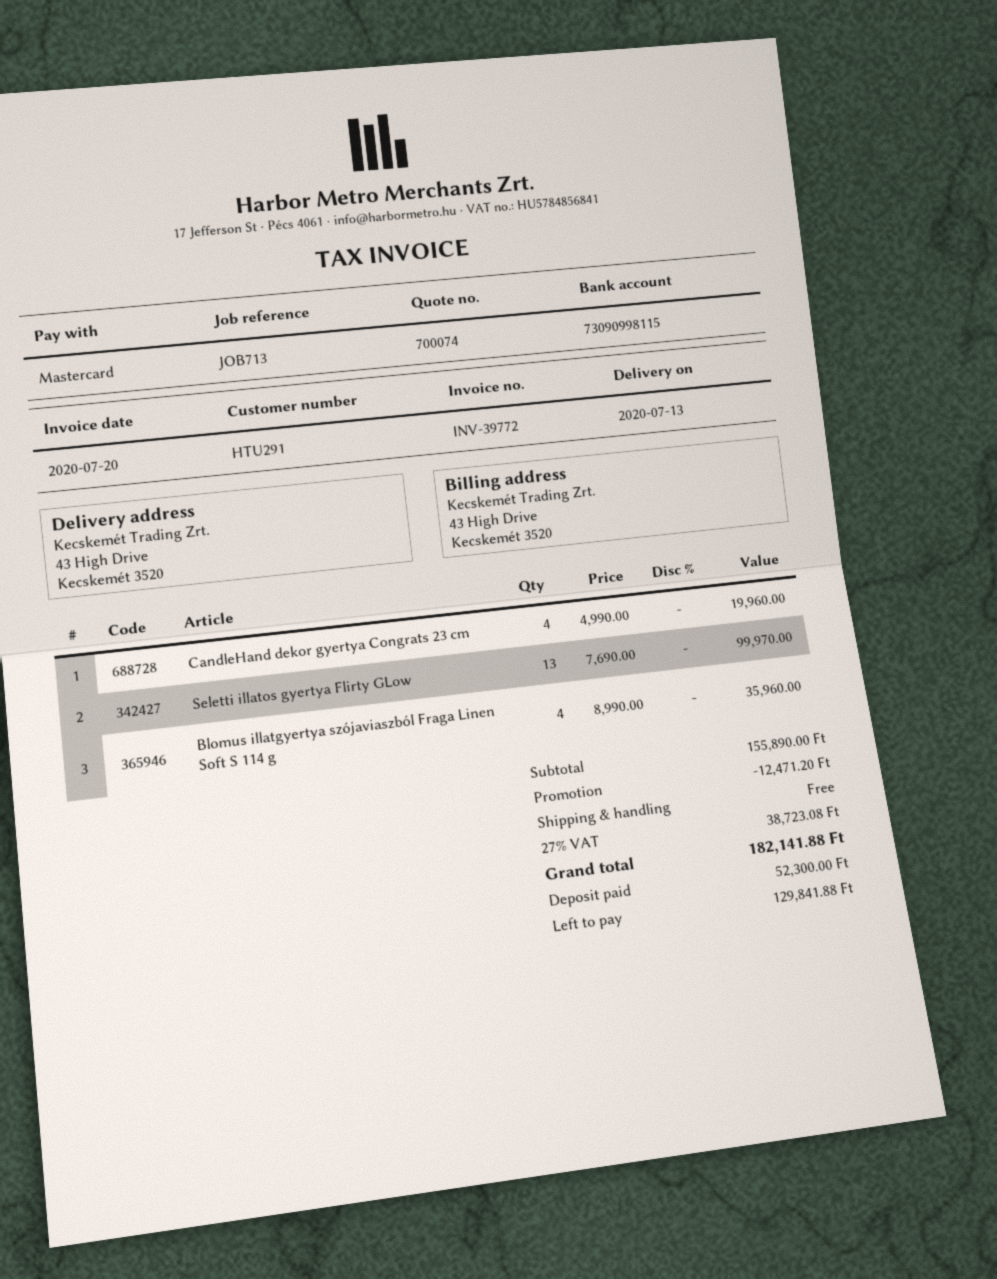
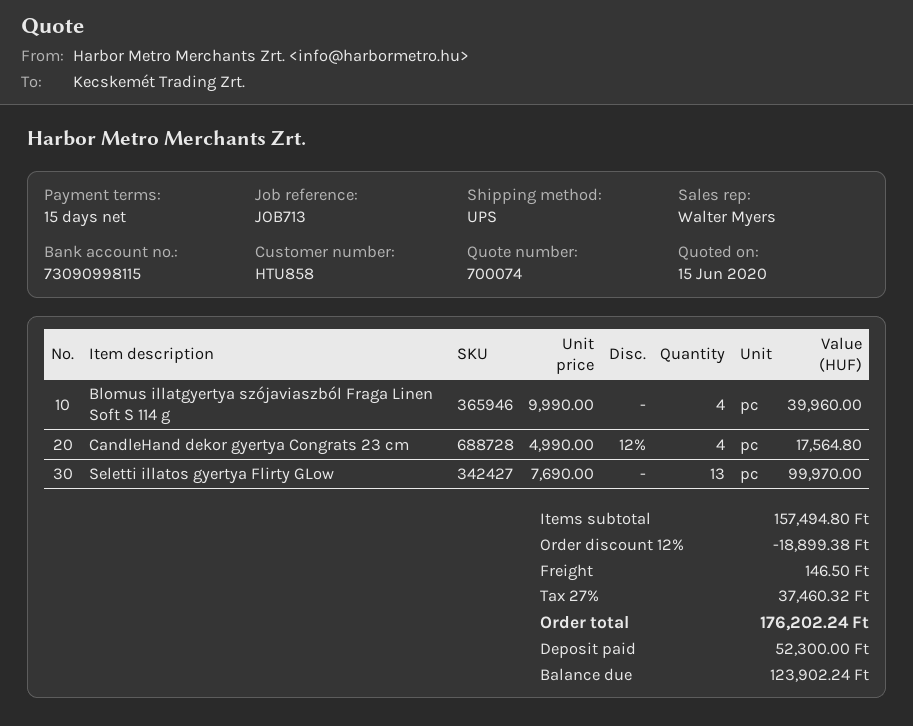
customer number: HTU291 -> HTU858
CandleHand dekor gyertya Congrats 23 cm: 4 x 4990.00 = 19960.00 -> 4 x 4990.00 - 12% = 17564.80
Blomus illatgyertya szójaviaszból Fraga Linen Soft S 114 g: 4 x 8990.00 = 35960.00 -> 4 x 9990.00 = 39960.00
subtotal: 155890.00 -> 157494.80
discount: 12471.20 -> 18899.38
shipping: 0.00 -> 146.50
tax: 27% = 38723.08 -> 27% = 37460.32
total: 182141.88 -> 176202.24
balance: 129841.88 -> 123902.24

